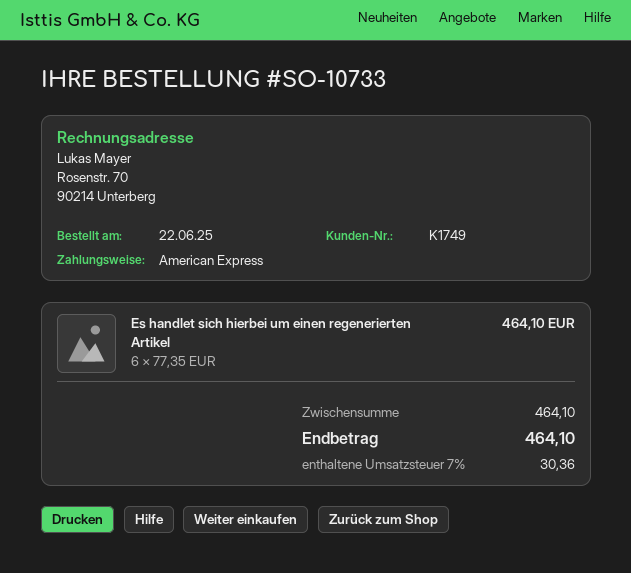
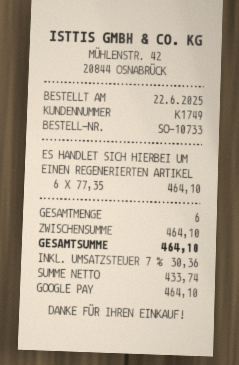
payment method: American Express -> Google Pay

